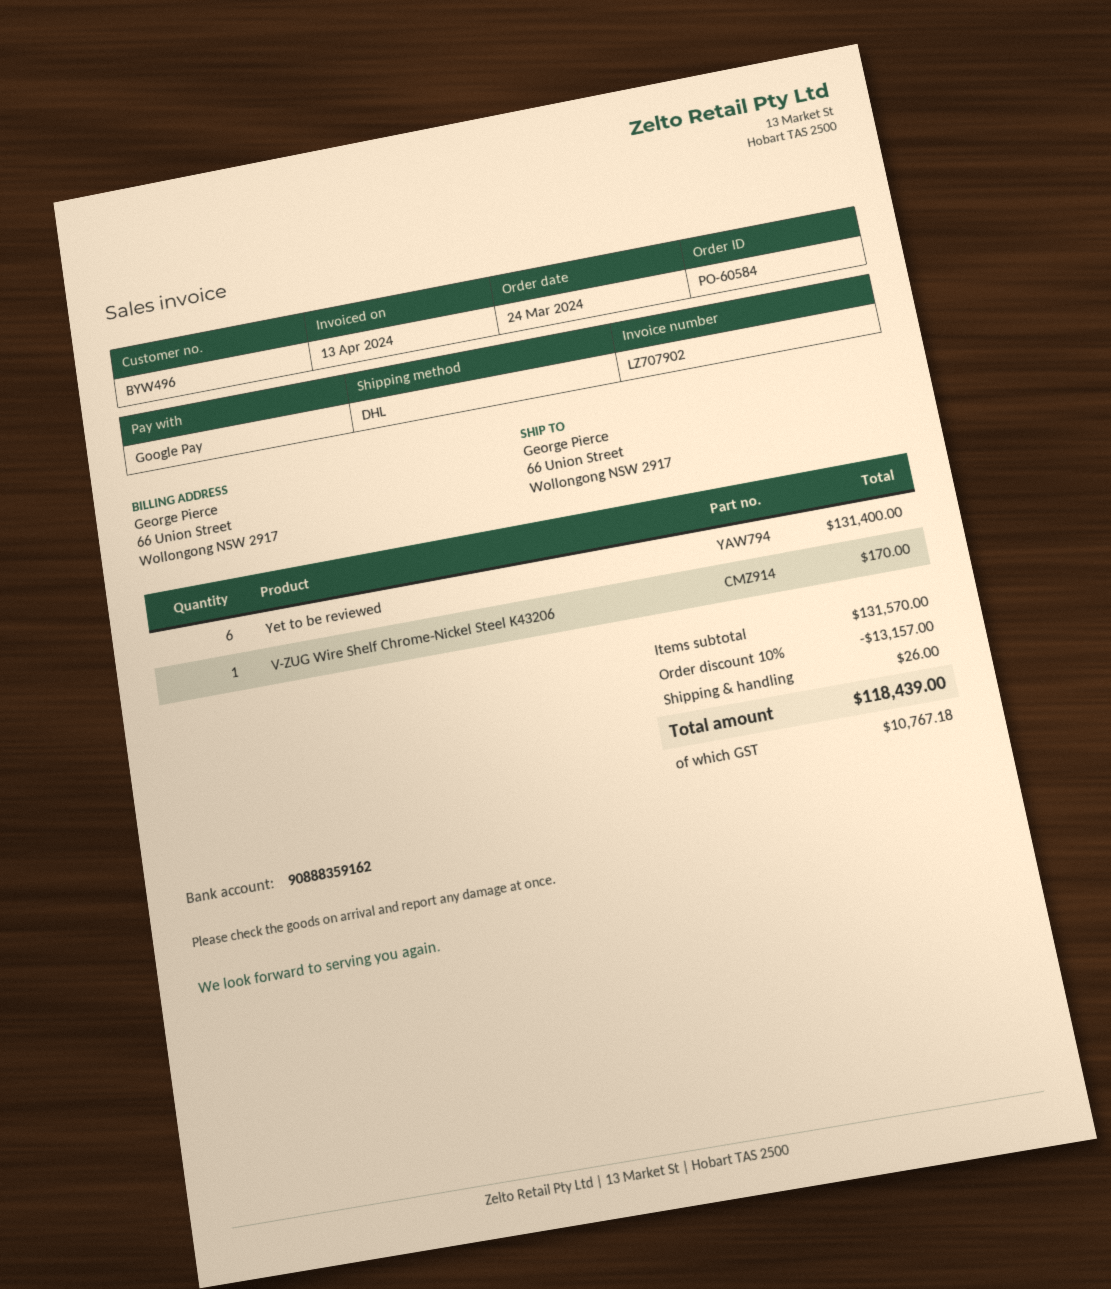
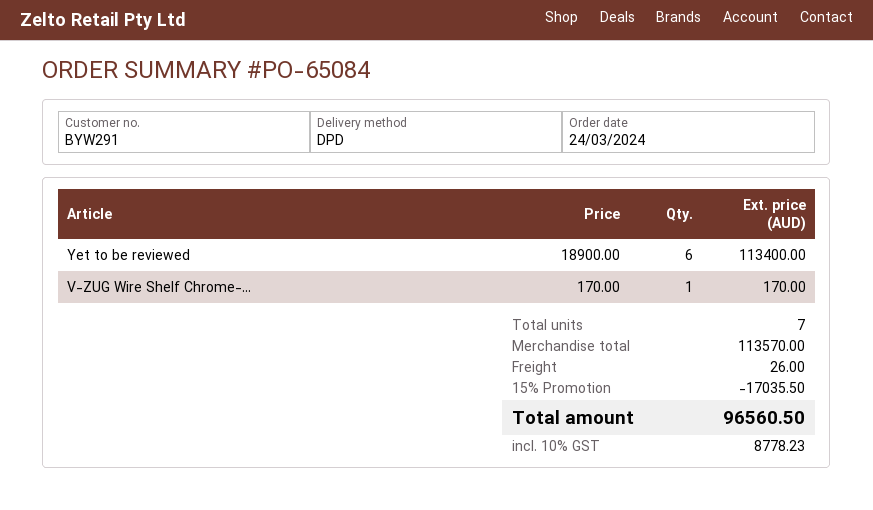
order number: PO-60584 -> PO-65084
customer number: BYW496 -> BYW291
shipping method: DHL -> DPD
Yet to be reviewed: 6 for 131400.00 -> 6 for 113400.00
subtotal: 131570.00 -> 113570.00
discount: 10% = 13157.00 -> 15% = 17035.50
tax: 10767.18 -> 8778.23
total: 118439.00 -> 96560.50

